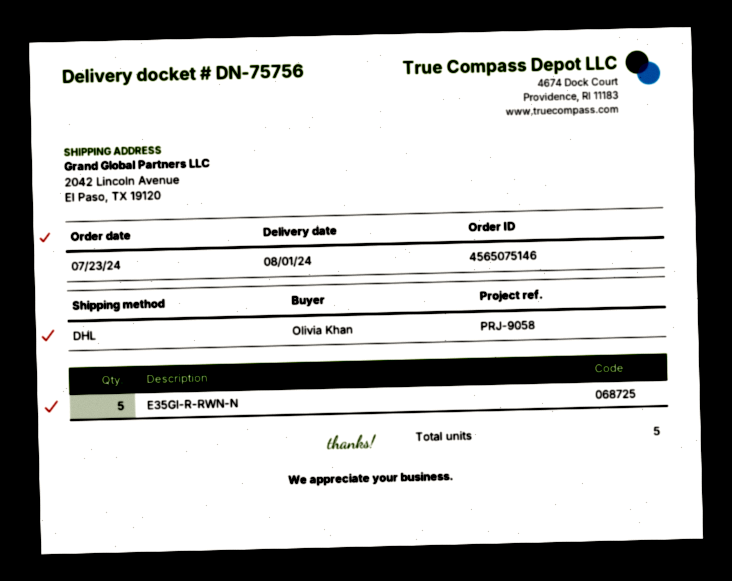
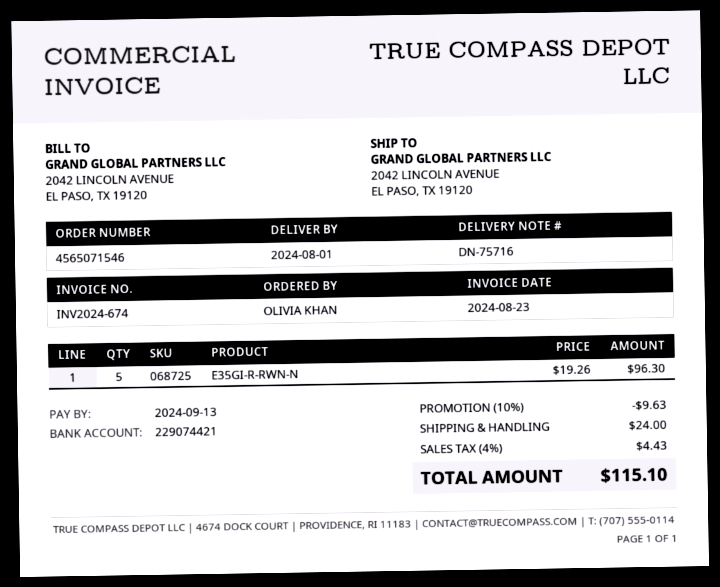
order number: 4565075146 -> 4565071546
delivery note number: DN-75756 -> DN-75716

